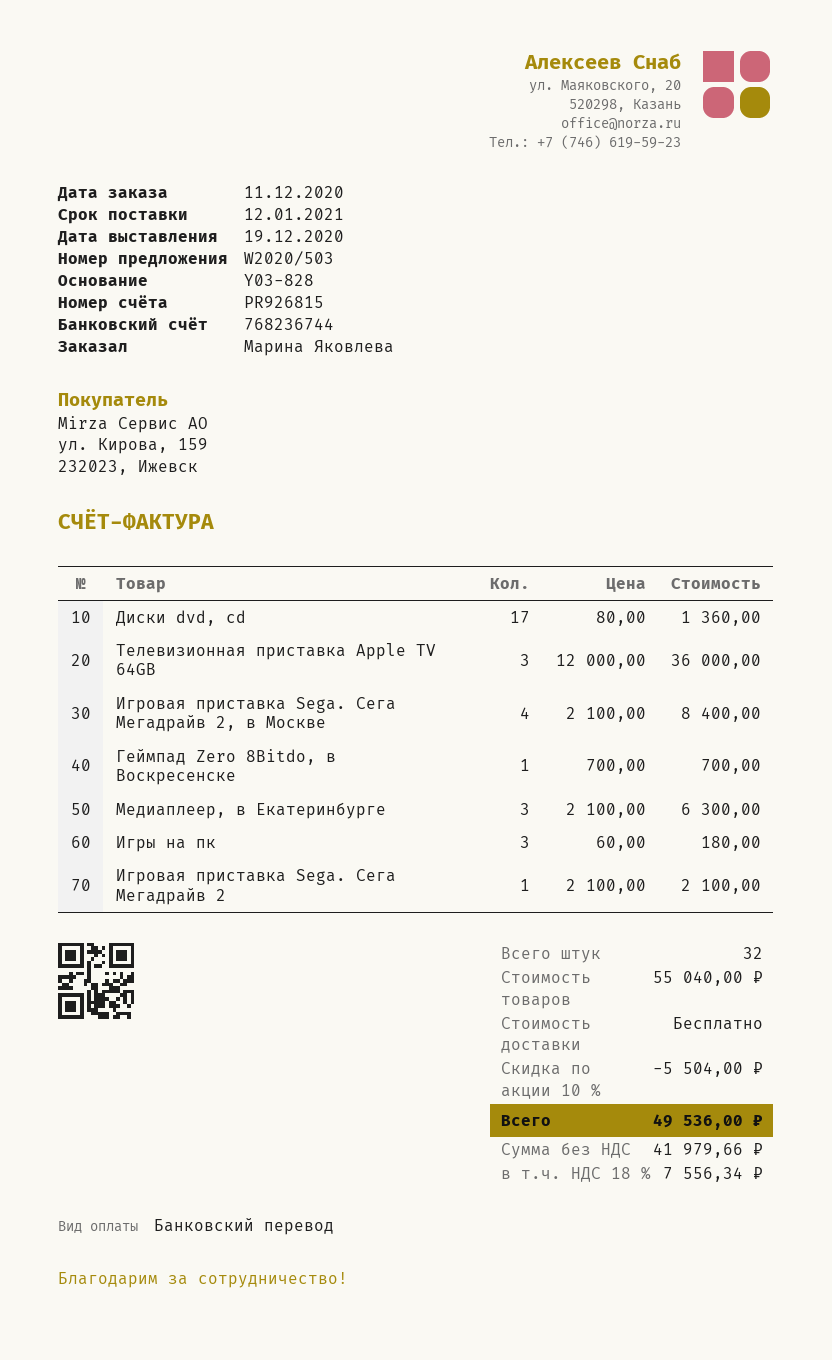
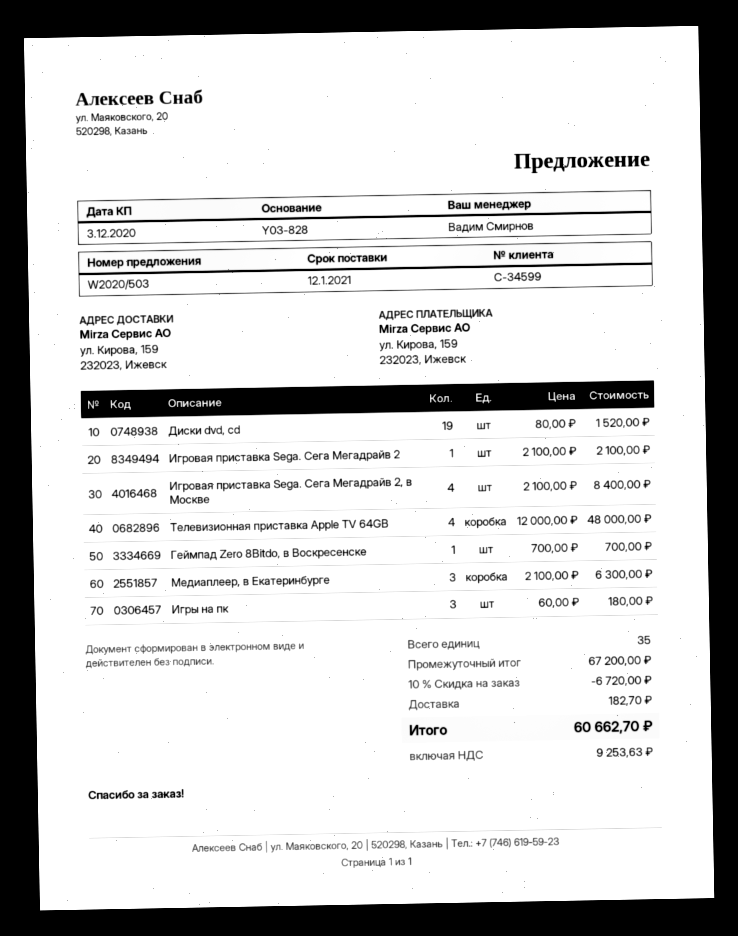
Диски dvd, cd: 17 x 80.00 = 1360.00 -> 19 x 80.00 = 1520.00
Телевизионная приставка Apple TV 64GB: 3 x 12000.00 = 36000.00 -> 4 x 12000.00 = 48000.00
total quantity: 32 -> 35
subtotal: 55040.00 -> 67200.00
discount: 10% = 5504.00 -> 10% = 6720.00
shipping: 0.00 -> 182.70
tax: 7556.34 -> 9253.63
total: 49536.00 -> 60662.70

